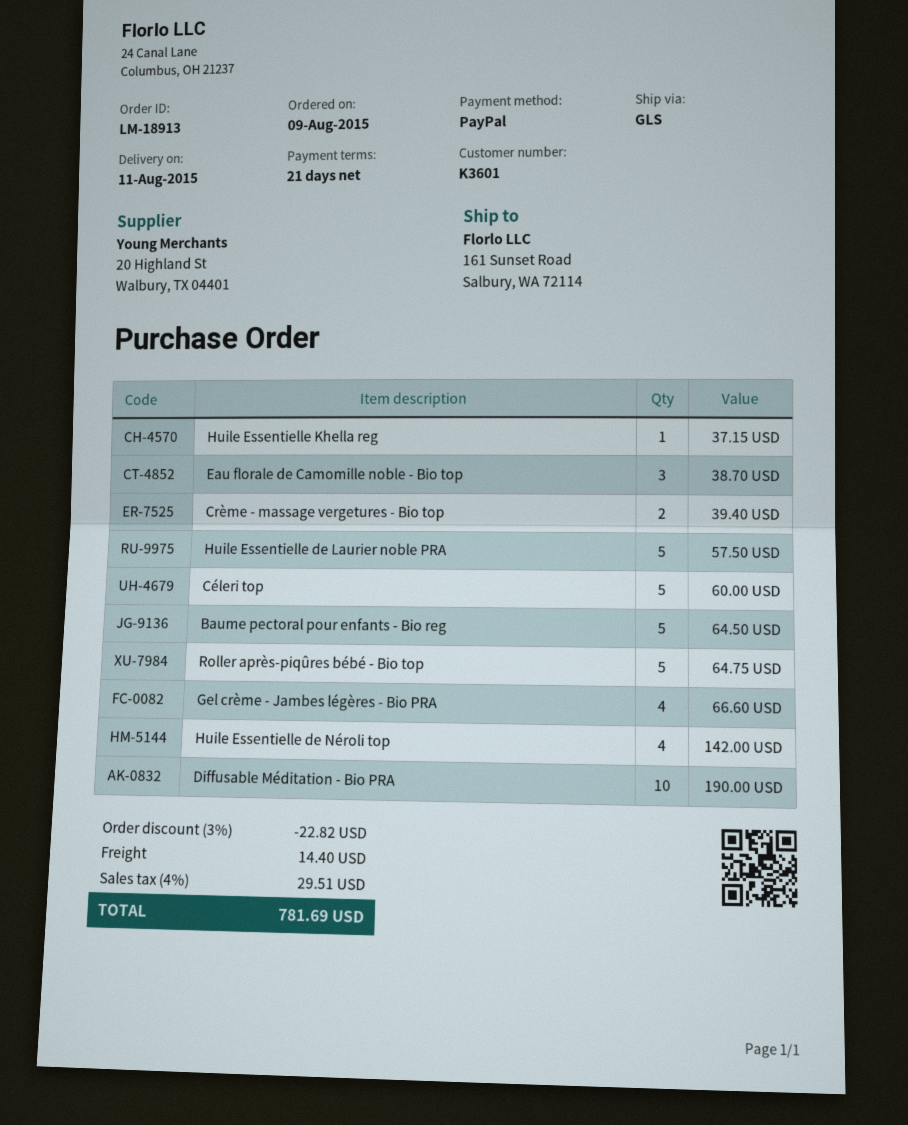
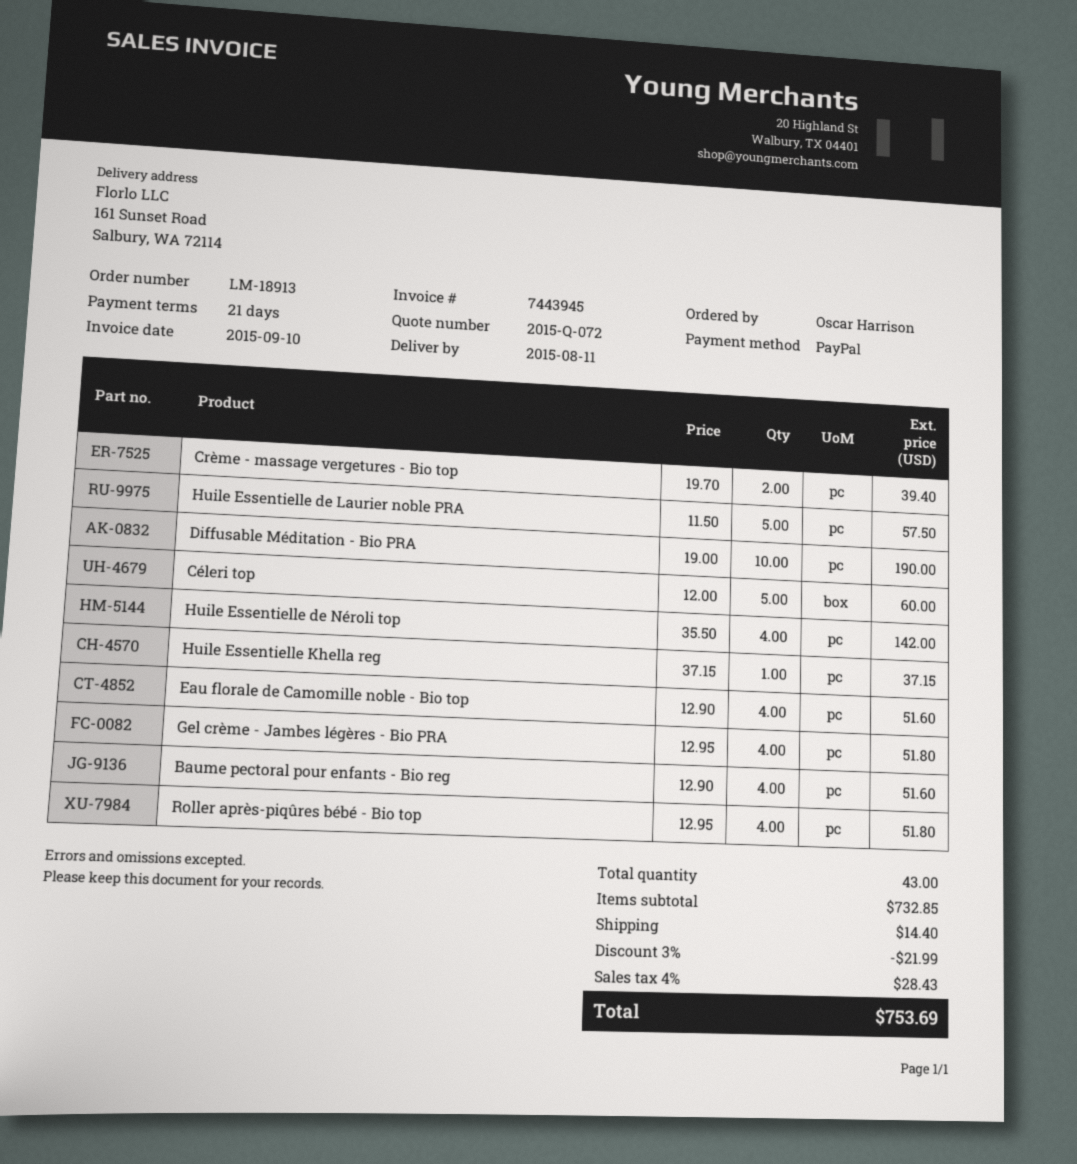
Eau florale de Camomille noble - Bio top: 3 for 38.70 -> 4 for 51.60
Baume pectoral pour enfants - Bio reg: 5 for 64.50 -> 4 for 51.60
Roller après-piqûres bébé - Bio top: 5 for 64.75 -> 4 for 51.80
Gel crème - Jambes légères - Bio PRA: 4 for 66.60 -> 4 for 51.80
discount: 3% = 22.82 -> 3% = 21.99
tax: 4% = 29.51 -> 4% = 28.43
total: 781.69 -> 753.69

